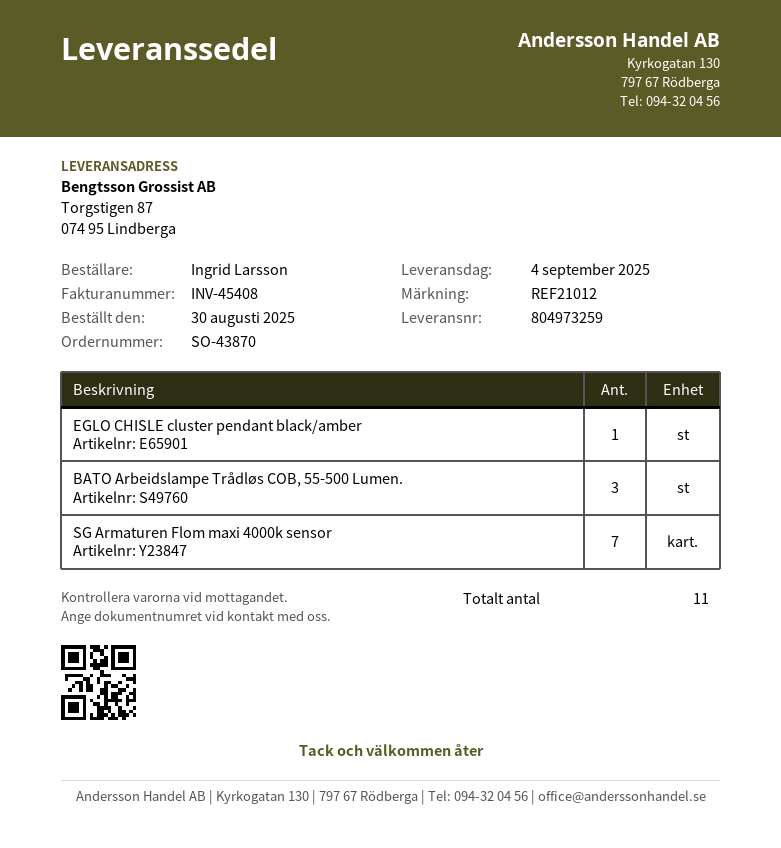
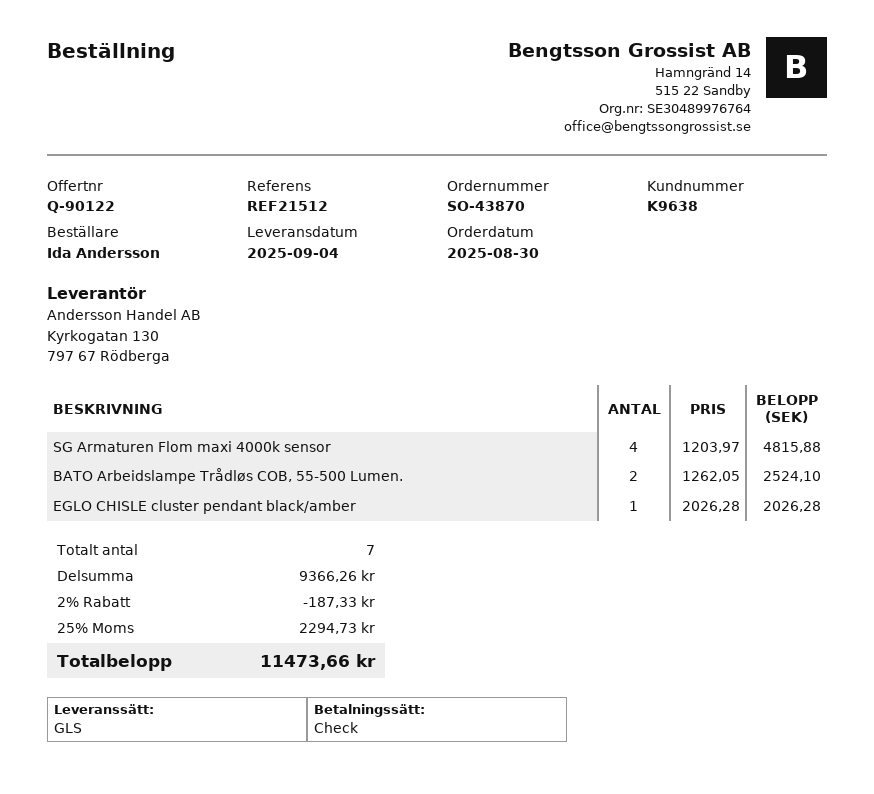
reference: REF21012 -> REF21512
ordered by: Ingrid Larsson -> Ida Andersson
BATO Arbeidslampe Trådløs COB, 55-500 Lumen.: 3 -> 2
SG Armaturen Flom maxi 4000k sensor: 7 -> 4
total quantity: 11 -> 7

